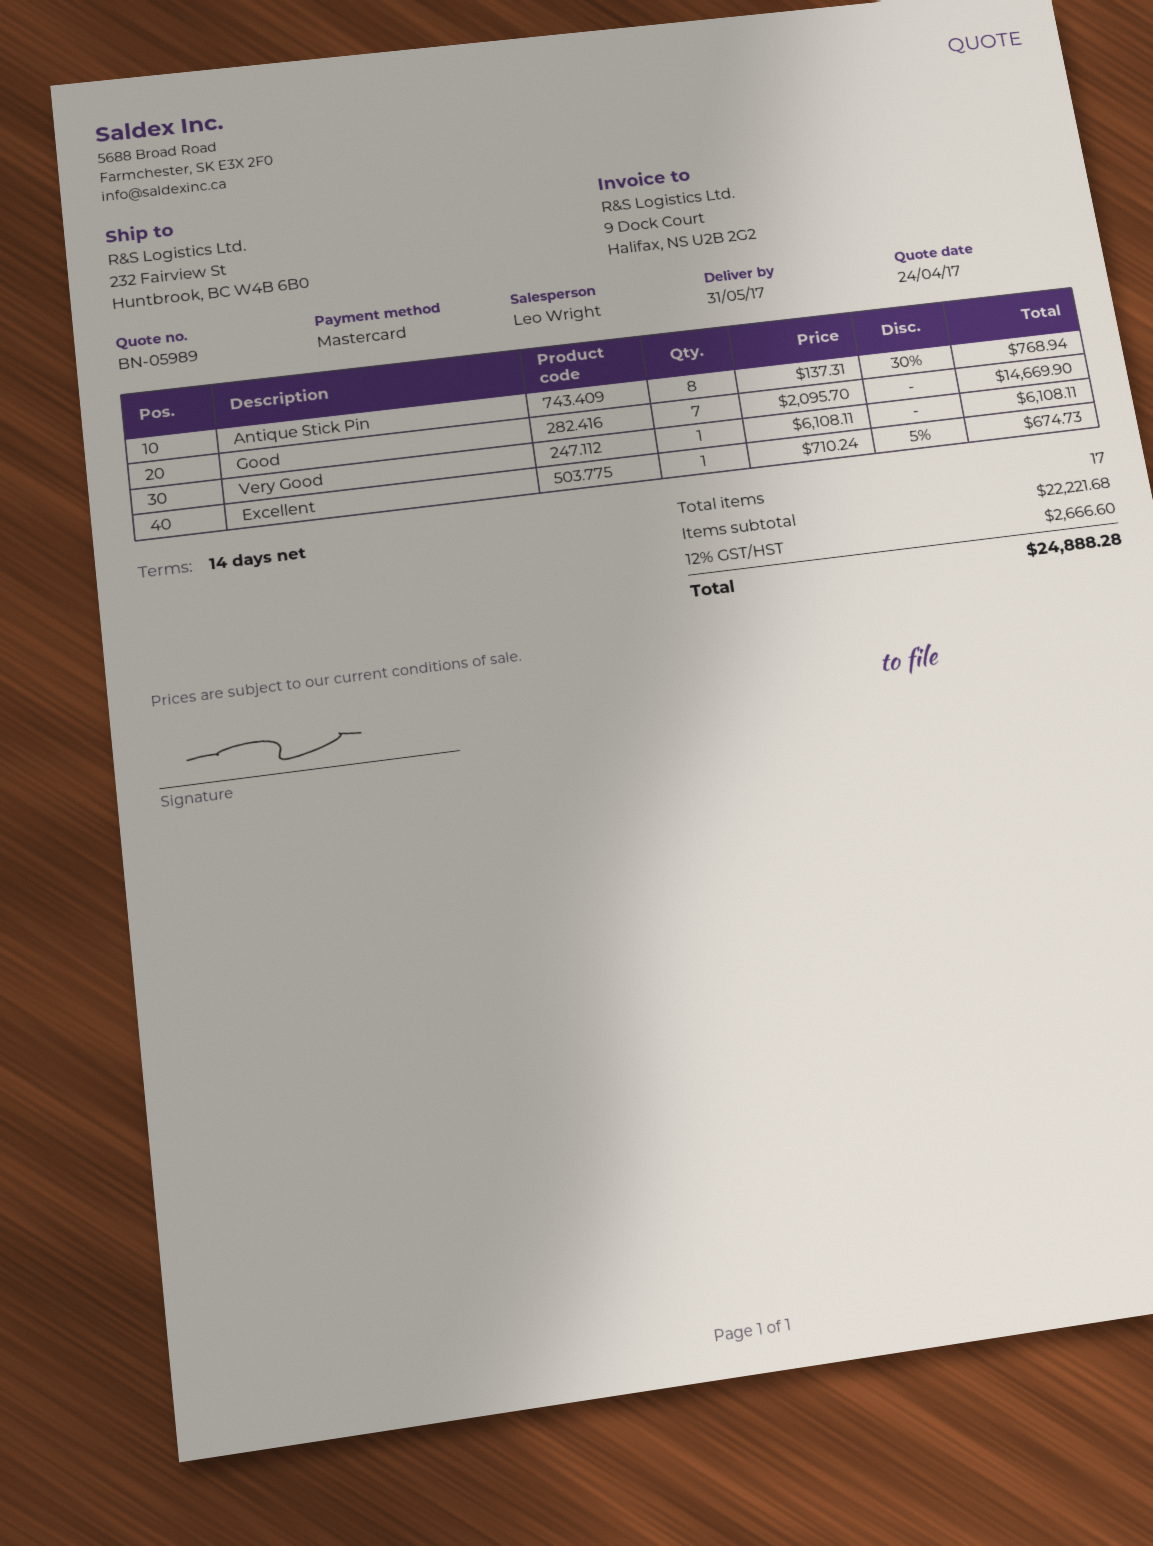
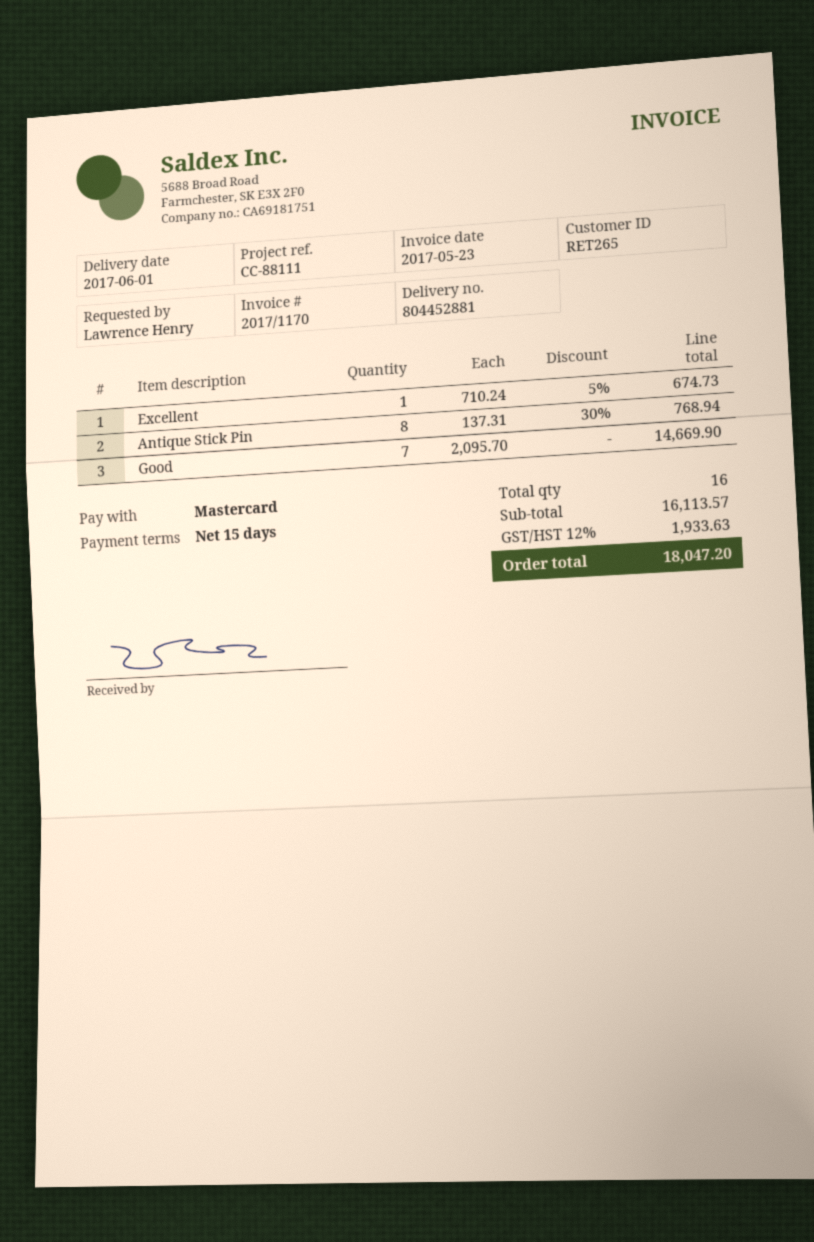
delivery date: 2017-05-31 -> 2017-06-01
payment terms: 14 days -> 15 days
Very Good: 1 x 6108.11 = 6108.11 -> none
total quantity: 17 -> 16
subtotal: 22221.68 -> 16113.57
tax: 12% = 2666.60 -> 12% = 1933.63
total: 24888.28 -> 18047.20

